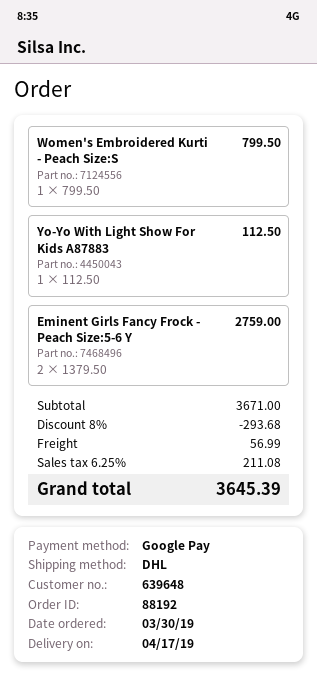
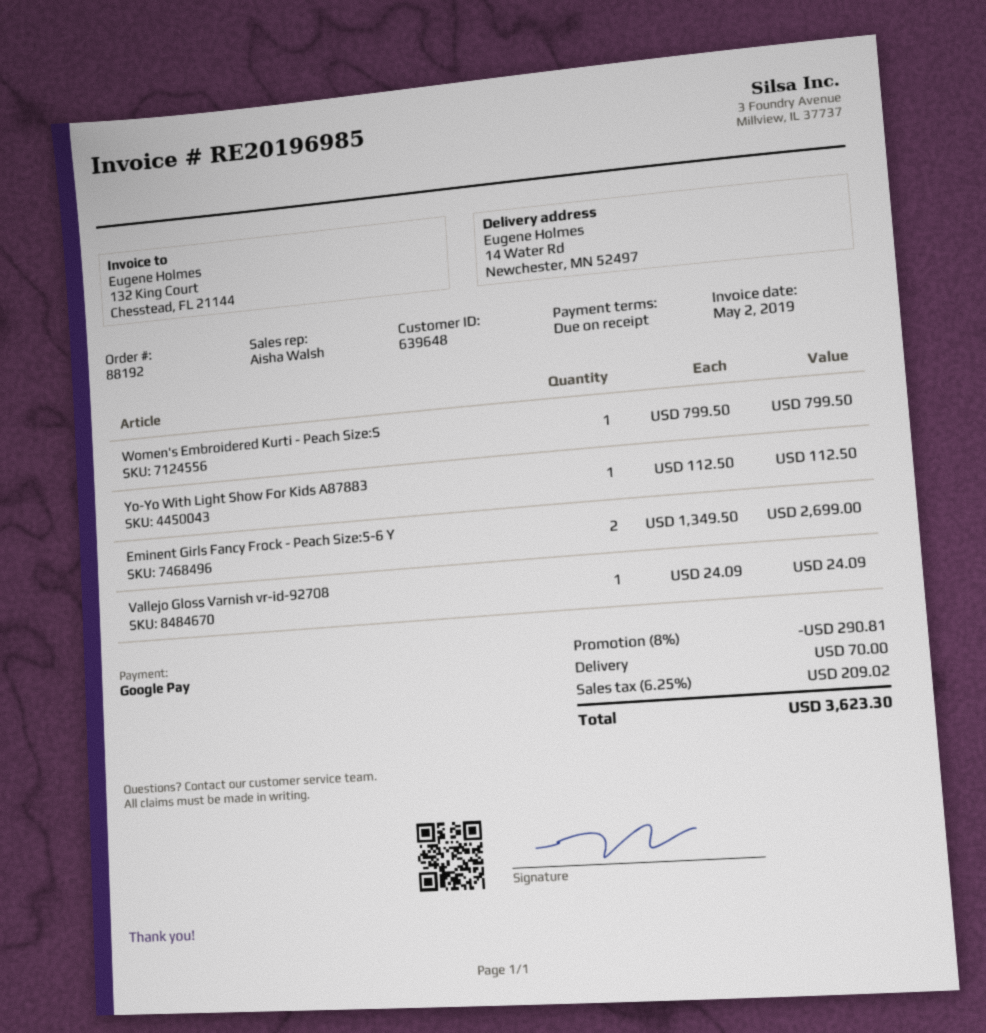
Eminent Girls Fancy Frock - Peach Size:5-6 Y: 2 x 1379.50 = 2759.00 -> 2 x 1349.50 = 2699.00
Vallejo Gloss Varnish vr-id-92708: none -> 1 x 24.09 = 24.09
discount: 8% = 293.68 -> 8% = 290.81
shipping: 56.99 -> 70.00
tax: 6.25% = 211.08 -> 6.25% = 209.02
total: 3645.39 -> 3623.30

